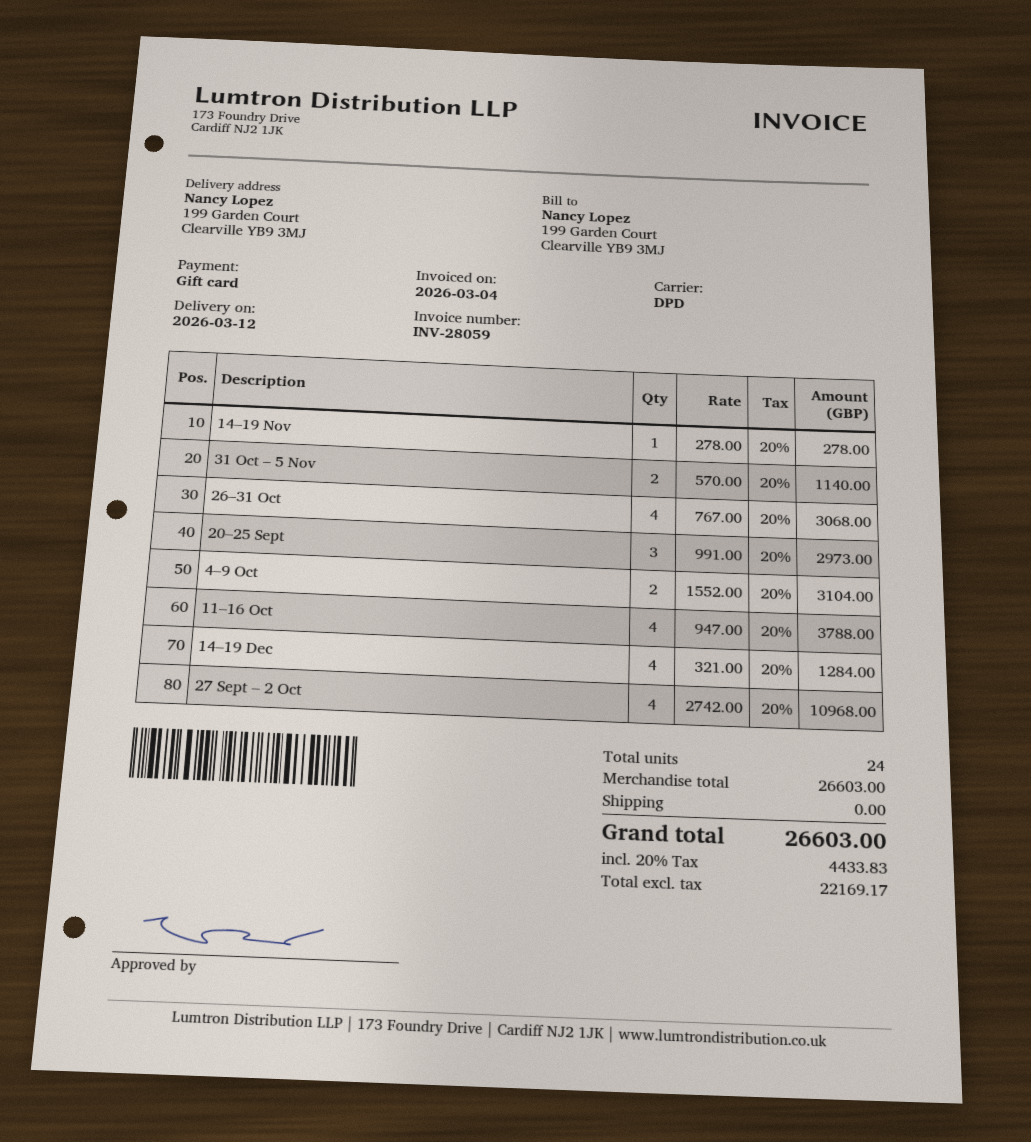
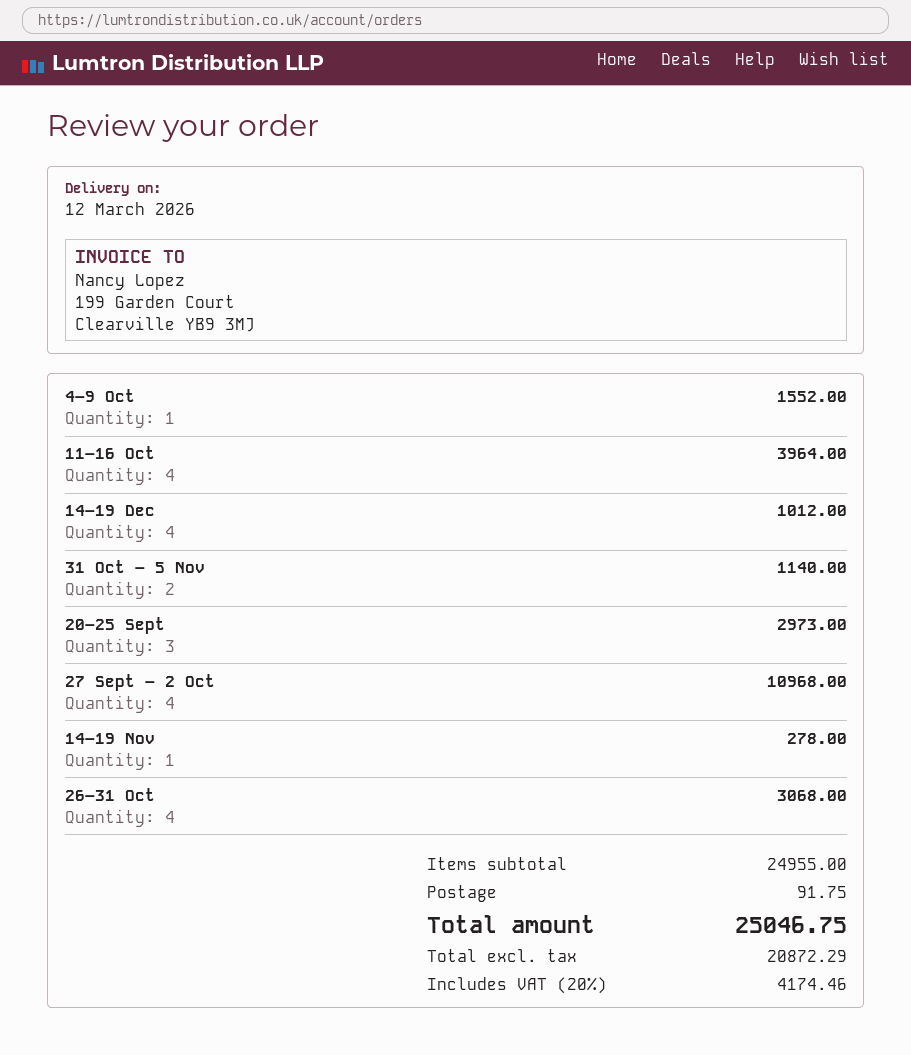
4–9 Oct: 2 for 3104.00 -> 1 for 1552.00
11–16 Oct: 4 for 3788.00 -> 4 for 3964.00
14–19 Dec: 4 for 1284.00 -> 4 for 1012.00
subtotal: 26603.00 -> 24955.00
shipping: 0.00 -> 91.75
net: 22169.17 -> 20872.29
tax: 20% = 4433.83 -> 20% = 4174.46
total: 26603.00 -> 25046.75

